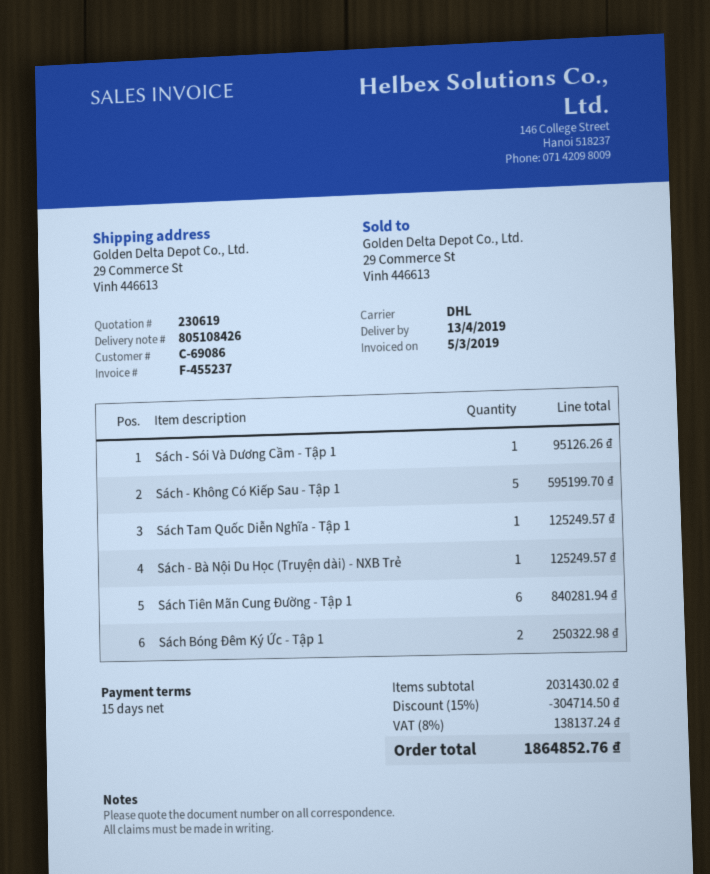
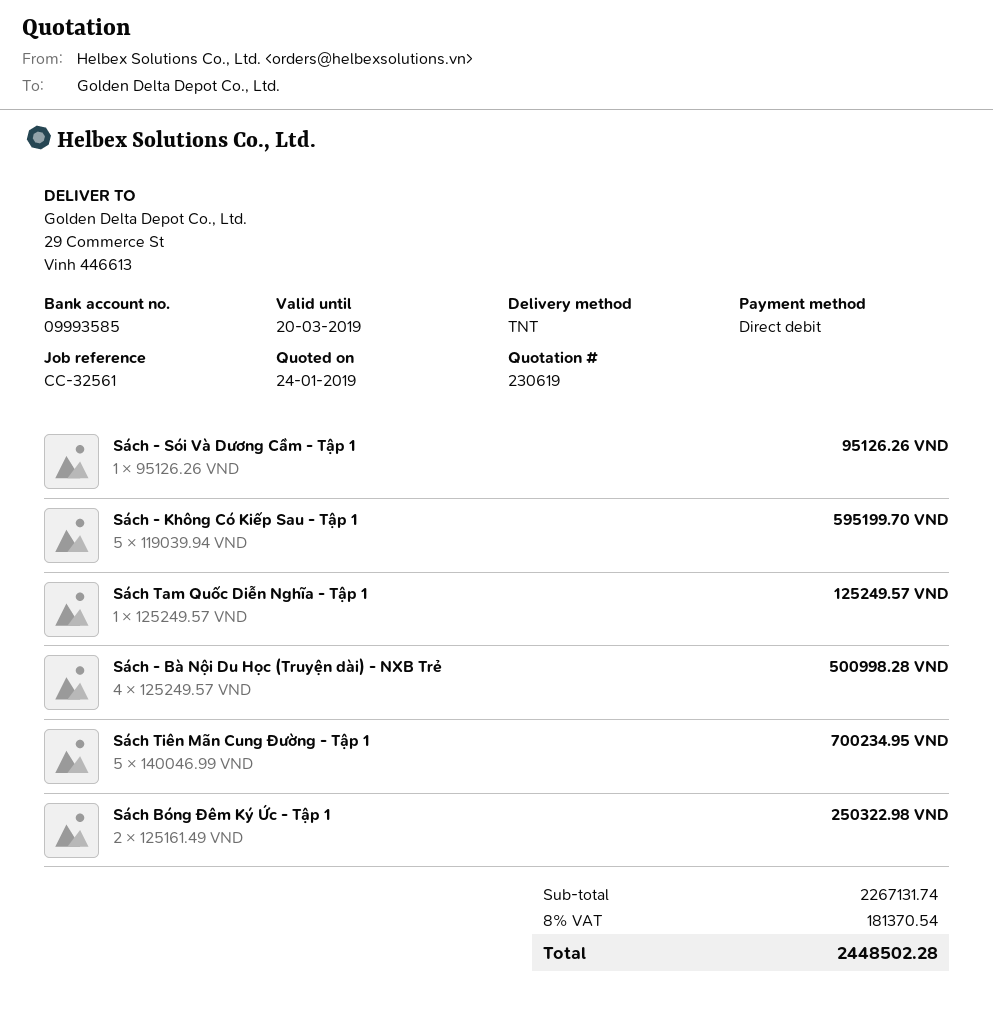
shipping method: DHL -> TNT
Sách - Bà Nội Du Học (Truyện dài) - NXB Trẻ: 1 for 125249.57 -> 4 for 500998.28
Sách Tiên Mãn Cung Đường - Tập 1: 6 for 840281.94 -> 5 for 700234.95
subtotal: 2031430.02 -> 2267131.74
discount: 15% = 304714.50 -> none
tax: 8% = 138137.24 -> 8% = 181370.54
total: 1864852.76 -> 2448502.28

